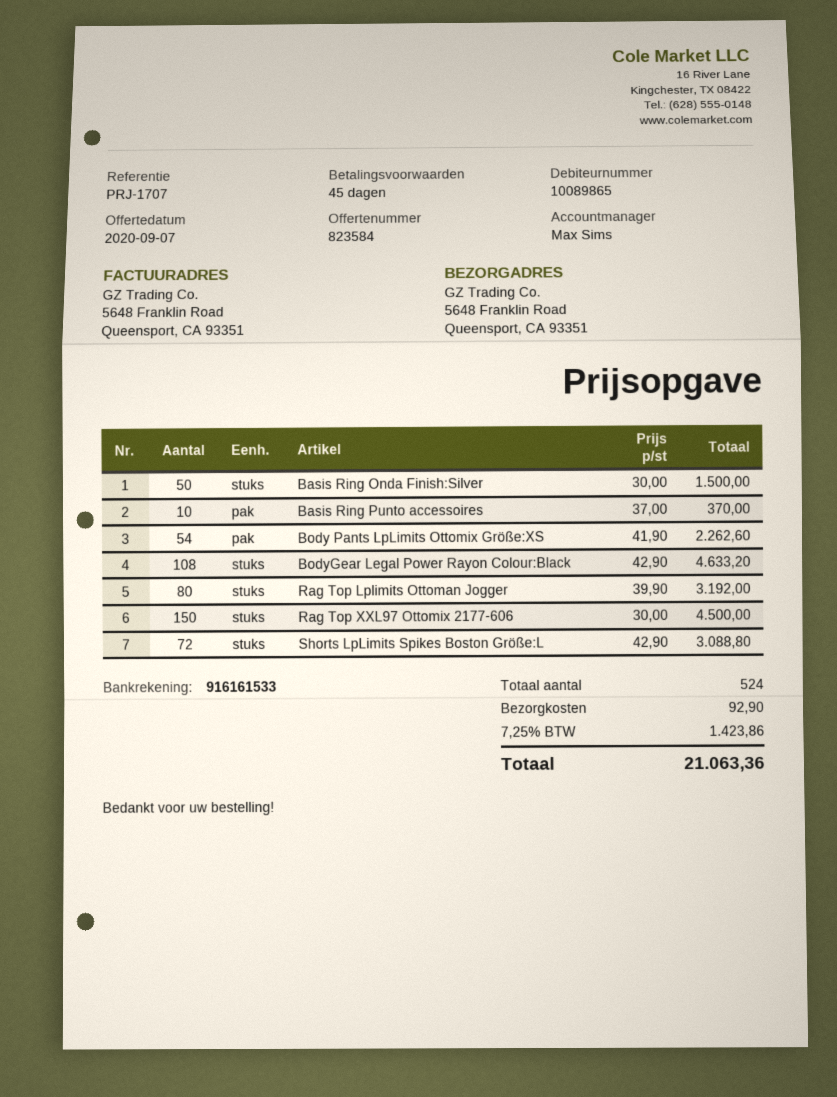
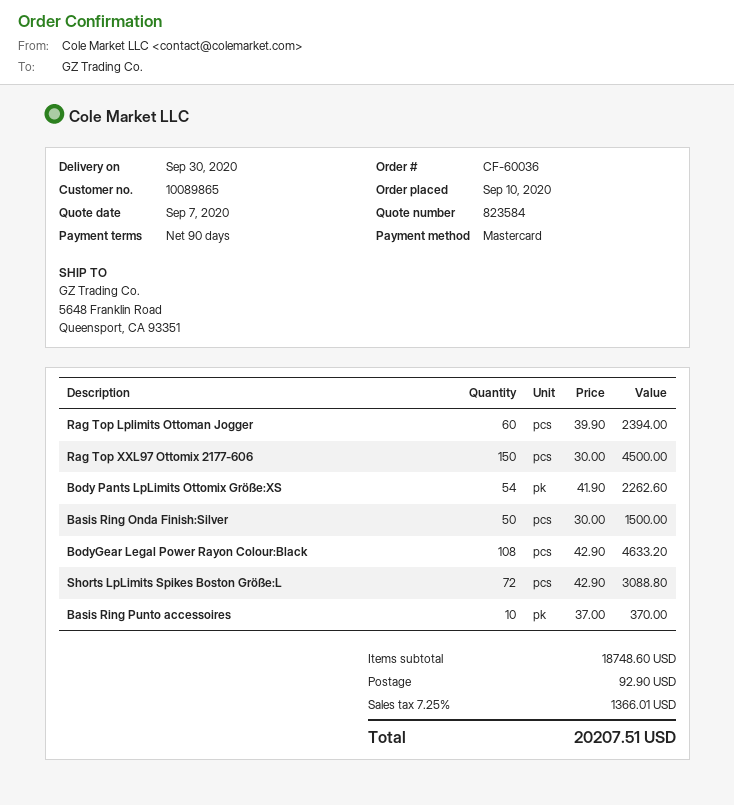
payment terms: 45 days -> 90 days
Rag Top Lplimits Ottoman Jogger: 80 x 39.90 = 3192.00 -> 60 x 39.90 = 2394.00
tax: 7.25% = 1423.86 -> 7.25% = 1366.01
total: 21063.36 -> 20207.51

